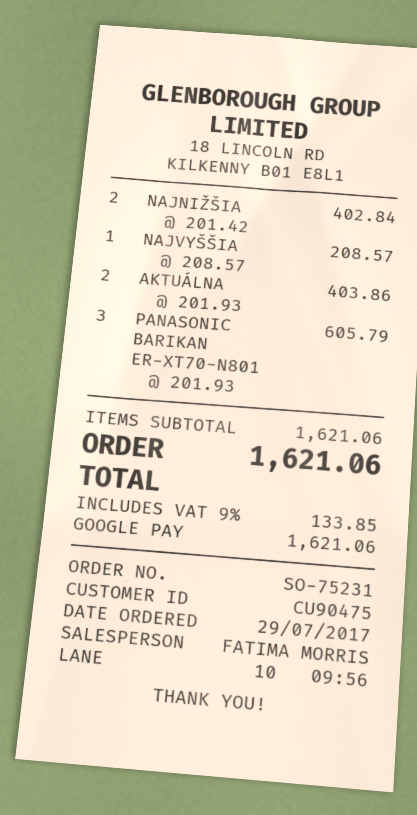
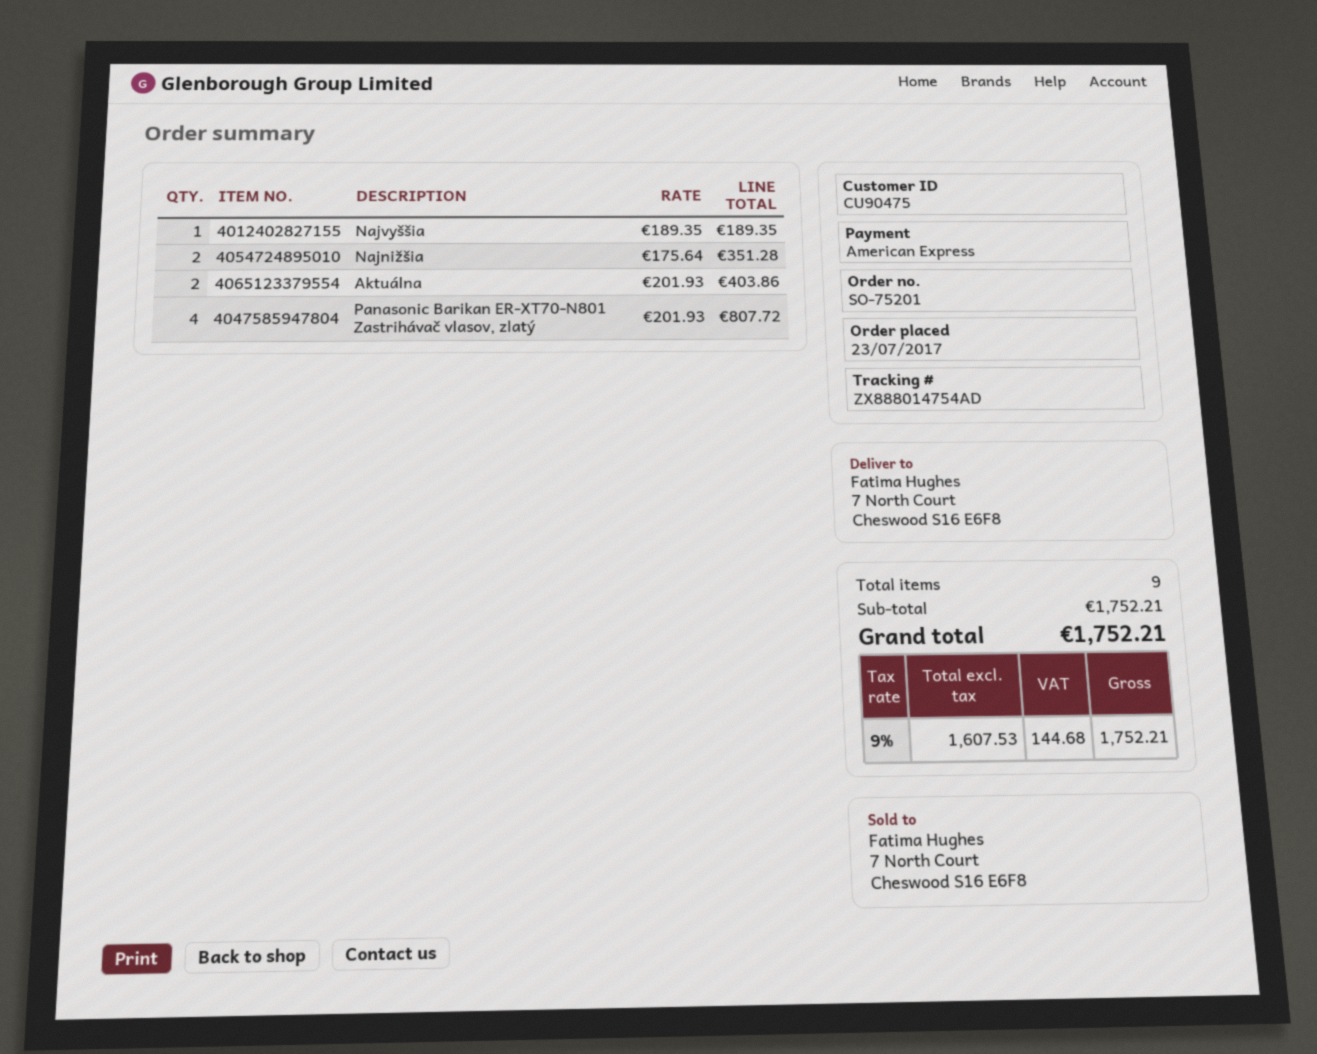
order number: SO-75231 -> SO-75201
order date: 2017-07-29 -> 2017-07-23
payment method: Google Pay -> American Express
NAJNIŽŠIA: 2 x 201.42 = 402.84 -> 2 x 175.64 = 351.28
NAJVYŠŠIA: 1 x 208.57 = 208.57 -> 1 x 189.35 = 189.35
PANASONIC BARIKAN ER-XT70-N801: 3 x 201.93 = 605.79 -> 4 x 201.93 = 807.72
subtotal: 1621.06 -> 1752.21
tax: 9% = 133.85 -> 9% = 144.68
total: 1621.06 -> 1752.21

